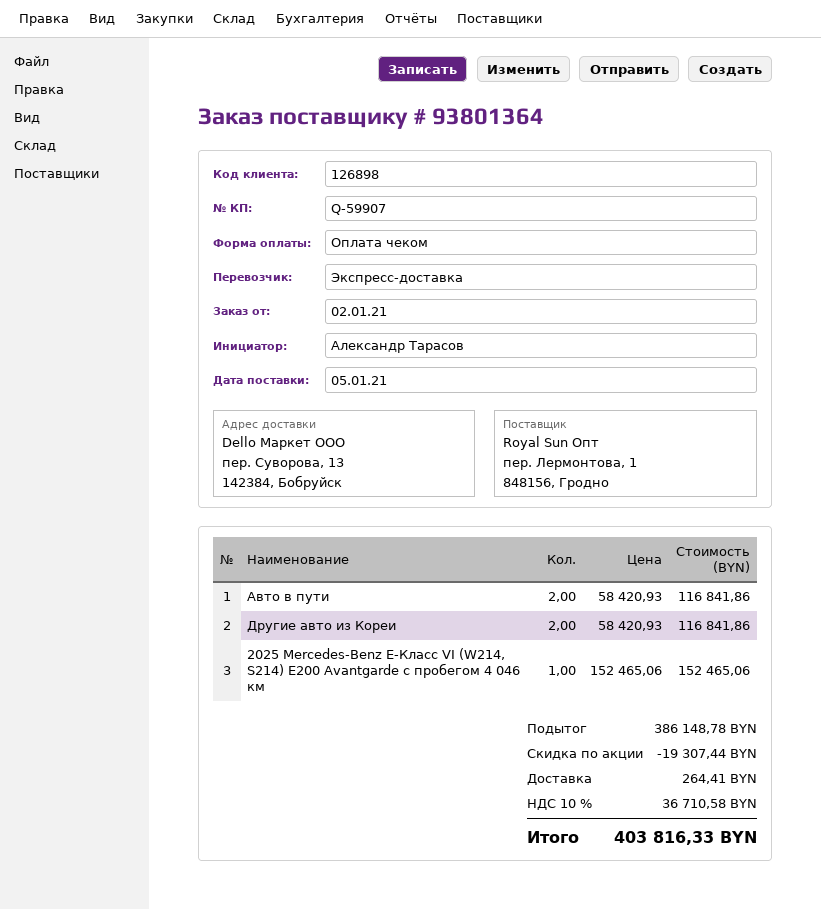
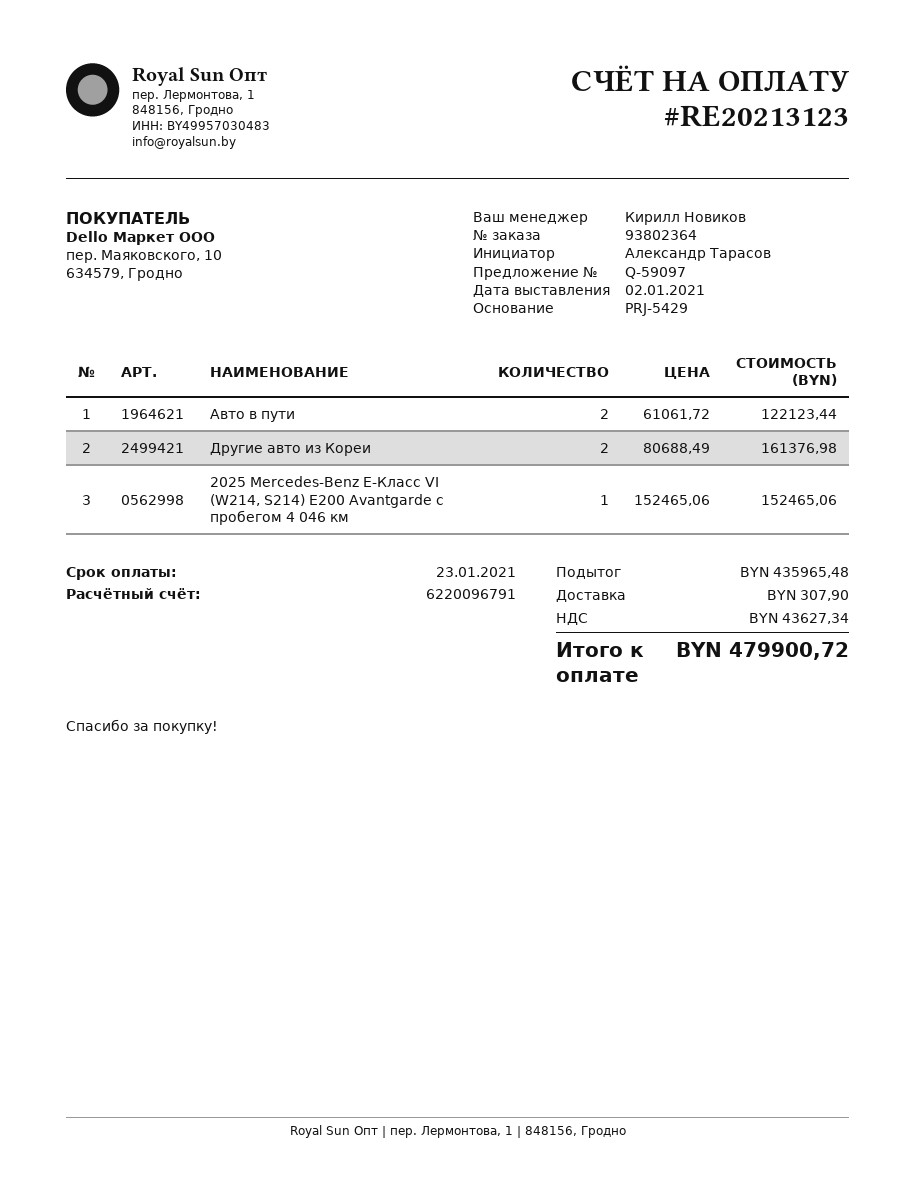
quote number: Q-59907 -> Q-59097
order number: 93801364 -> 93802364
Авто в пути: 2 x 58420.93 = 116841.86 -> 2 x 61061.72 = 122123.44
Другие авто из Кореи: 2 x 58420.93 = 116841.86 -> 2 x 80688.49 = 161376.98
subtotal: 386148.78 -> 435965.48
discount: 19307.44 -> none
shipping: 264.41 -> 307.90
tax: 36710.58 -> 43627.34
total: 403816.33 -> 479900.72

